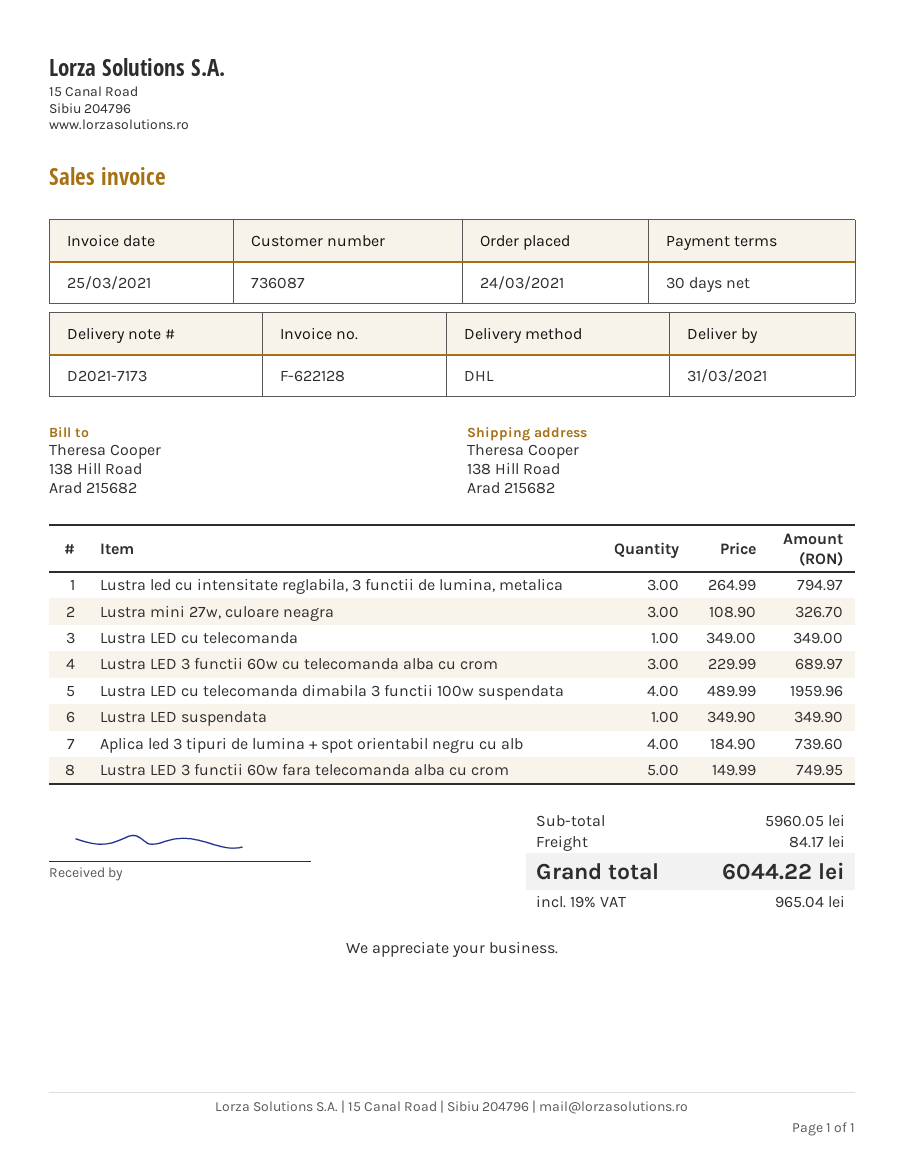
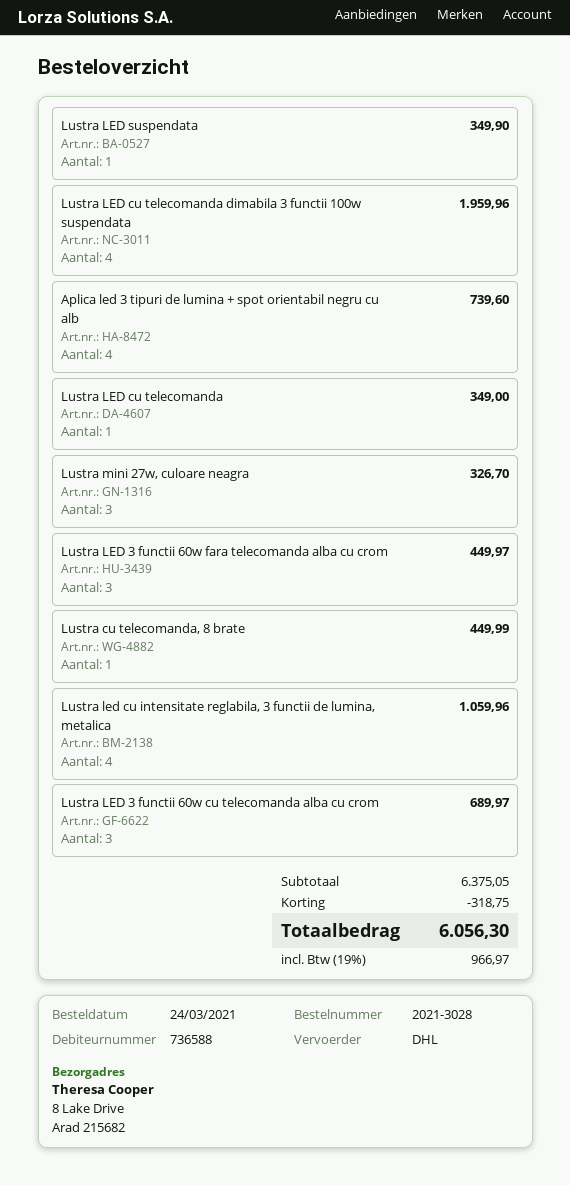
customer number: 736087 -> 736588
ship to: 138 Hill Road, Arad 215682 -> 8 Lake Drive, Arad 215682
Lustra led cu intensitate reglabila, 3 functii de lumina, metalica: 3 for 794.97 -> 4 for 1059.96
Lustra LED 3 functii 60w fara telecomanda alba cu crom: 5 for 749.95 -> 3 for 449.97
Lustra cu telecomanda, 8 brate: none -> 1 for 449.99
subtotal: 5960.05 -> 6375.05
discount: none -> 318.75
shipping: 84.17 -> none
tax: 19% = 965.04 -> 19% = 966.97
total: 6044.22 -> 6056.30

